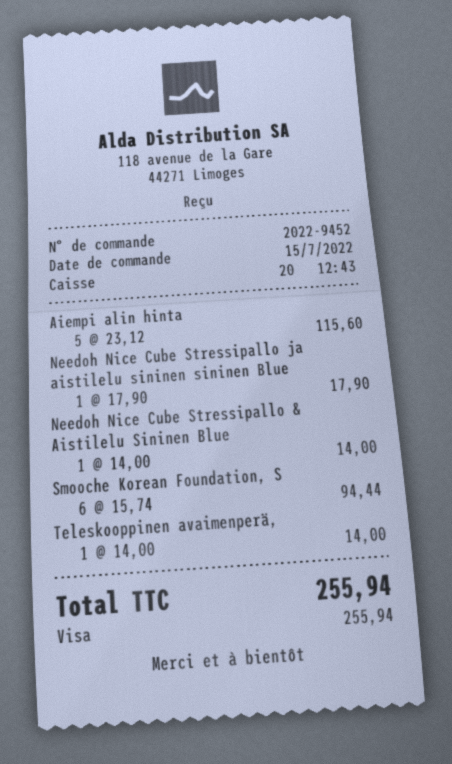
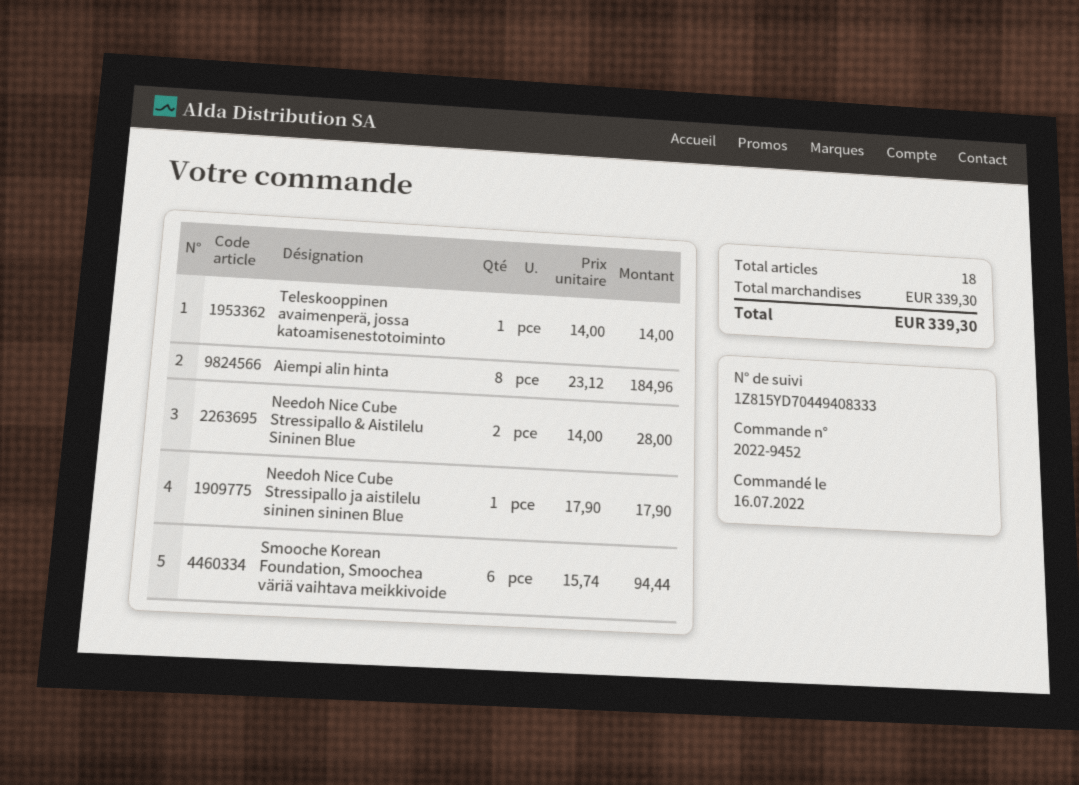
order date: 2022-07-15 -> 2022-07-16
Aiempi alin hinta: 5 x 23.12 = 115.60 -> 8 x 23.12 = 184.96
Needoh Nice Cube Stressipallo & Aistilelu Sininen Blue: 1 x 14.00 = 14.00 -> 2 x 14.00 = 28.00
total: 255.94 -> 339.30

